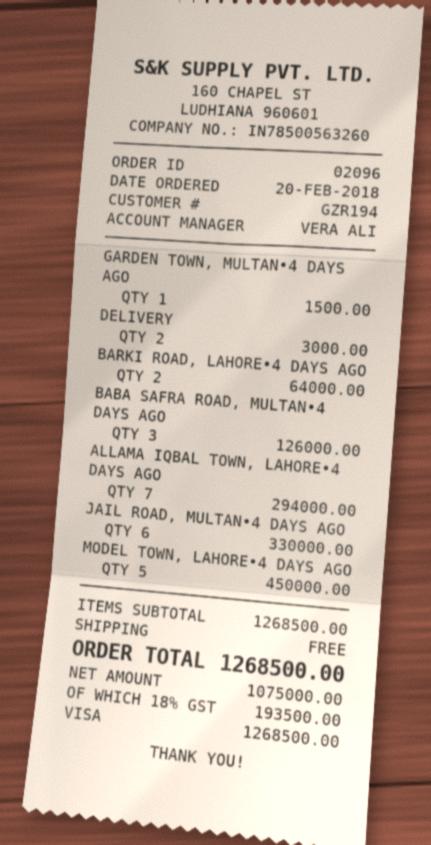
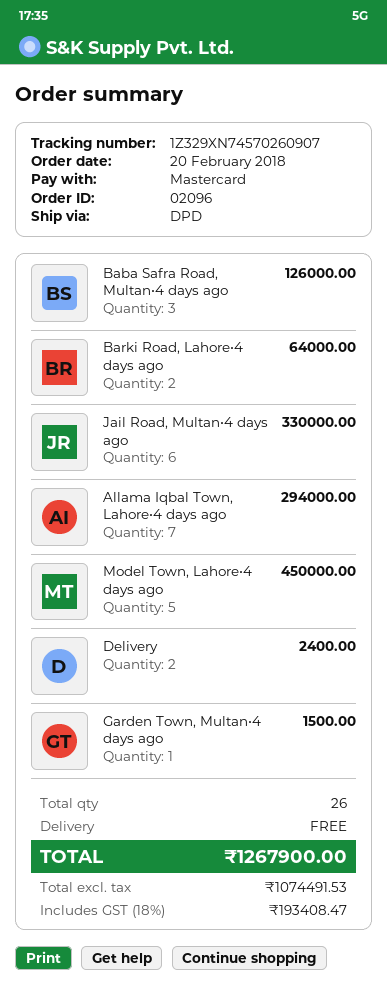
payment method: Visa -> Mastercard
DELIVERY: 2 for 3000.00 -> 2 for 2400.00
net: 1075000.00 -> 1074491.53
tax: 18% = 193500.00 -> 18% = 193408.47
total: 1268500.00 -> 1267900.00

